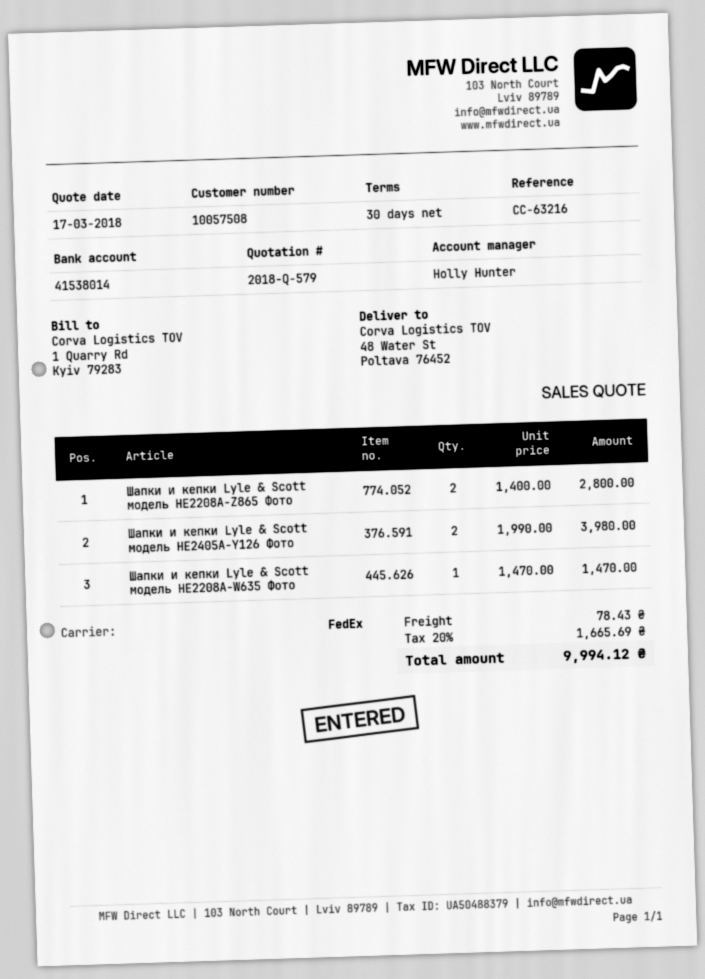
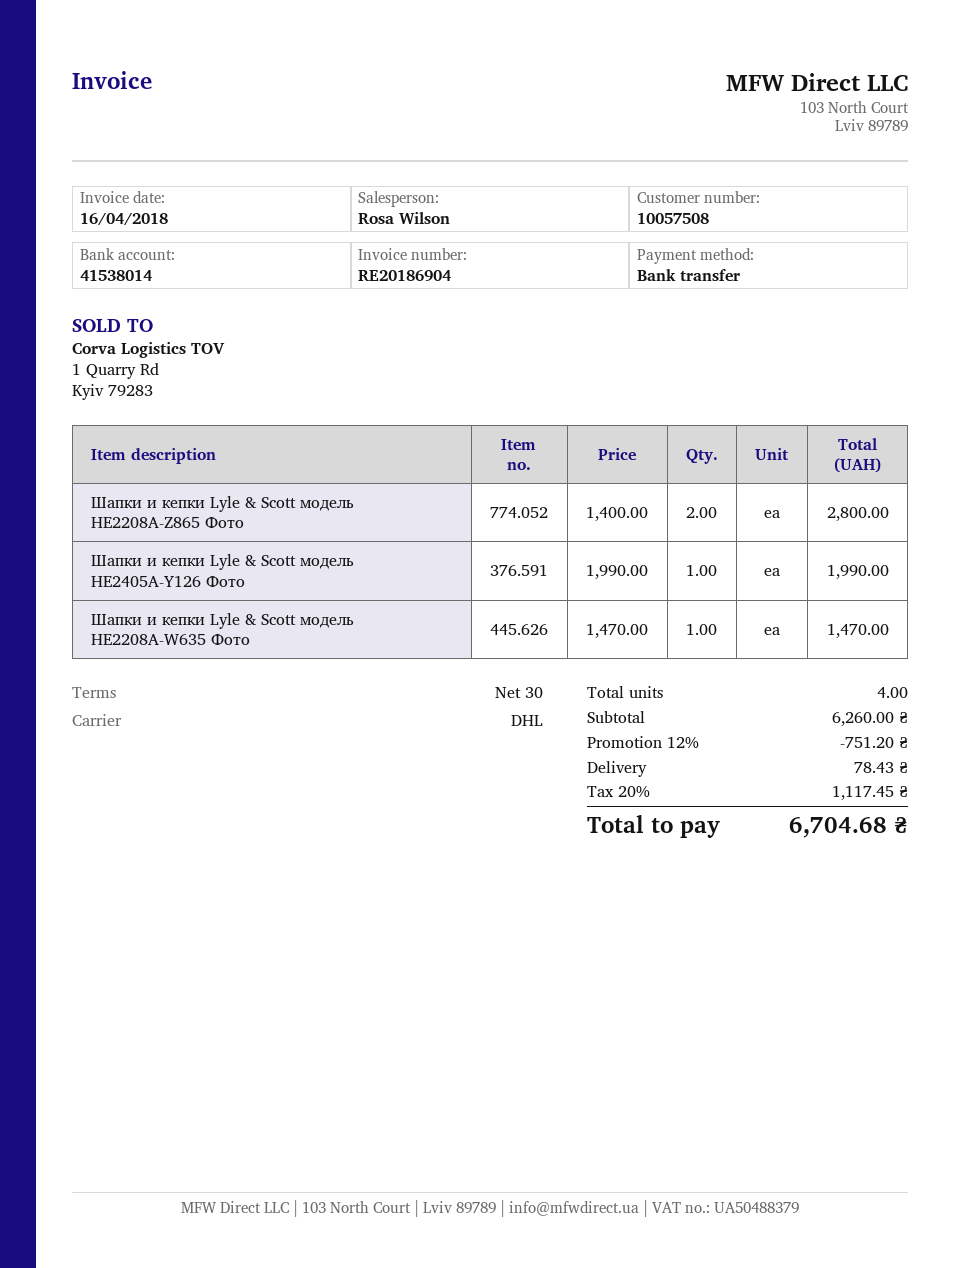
sales rep: Holly Hunter -> Rosa Wilson
shipping method: FedEx -> DHL
Шапки и кепки Lyle & Scott модель HE2405A-Y126 Фото: 2 x 1990.00 = 3980.00 -> 1 x 1990.00 = 1990.00
discount: none -> 12% = 751.20
tax: 20% = 1665.69 -> 20% = 1117.45
total: 9994.12 -> 6704.68

